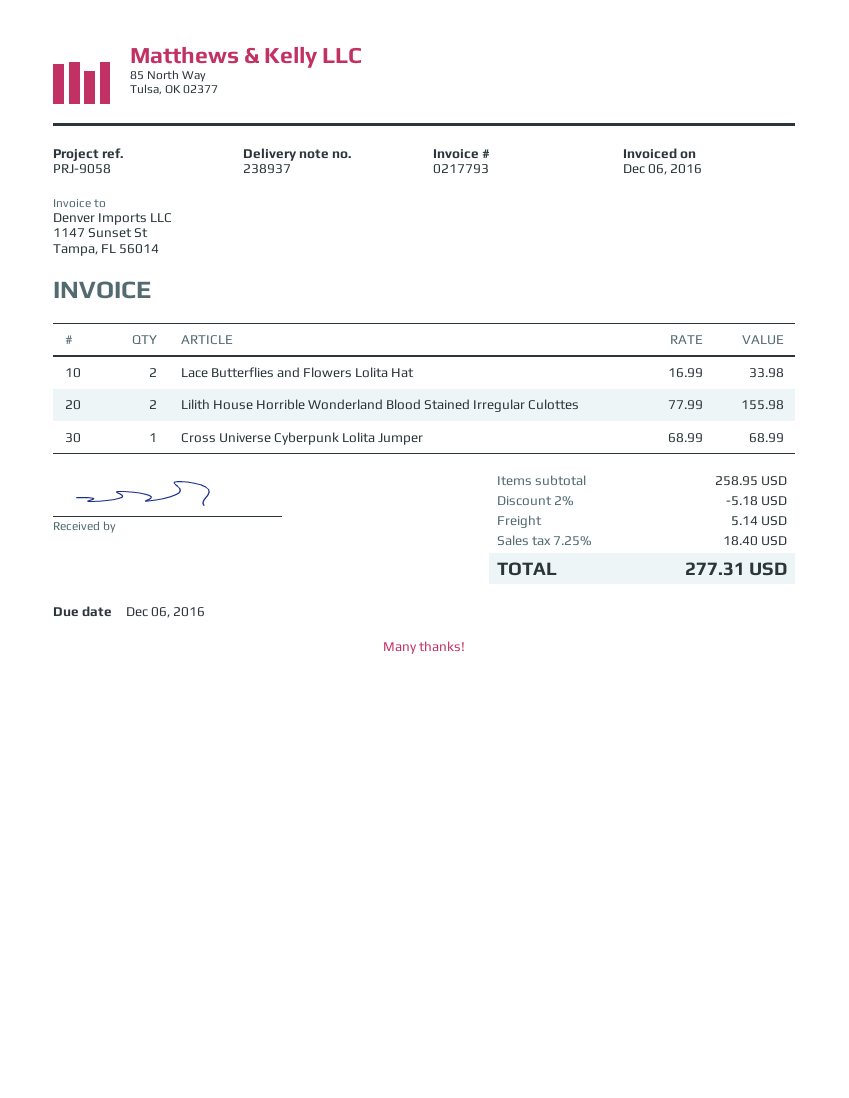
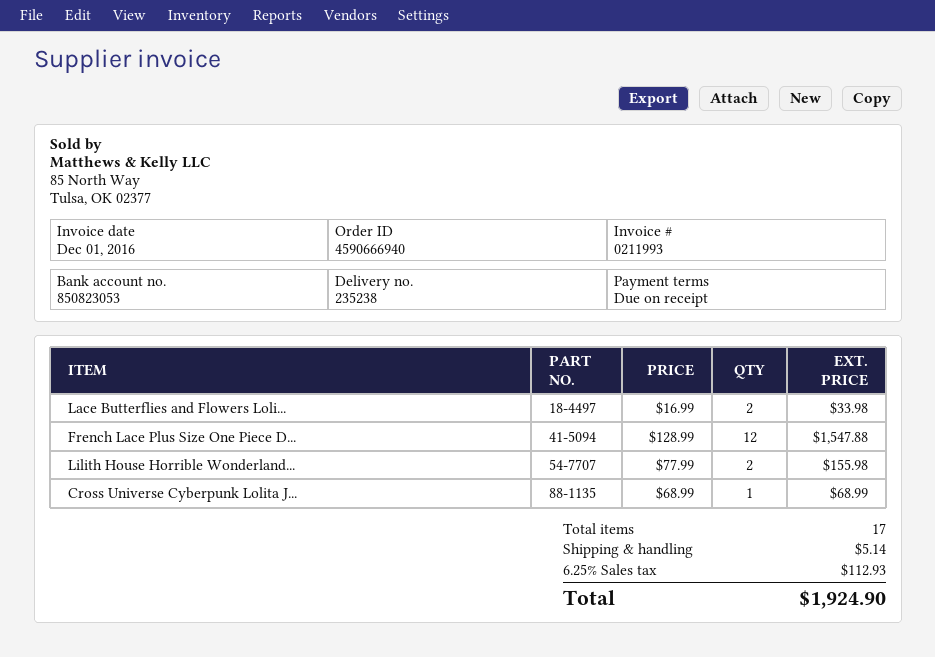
delivery note number: 238937 -> 235238
invoice number: 0217793 -> 0211993
invoice date: 2016-12-06 -> 2016-12-01
French Lace Plus Size One Piece D...: none -> 12 x 128.99 = 1547.88
discount: 2% = 5.18 -> none
tax: 7.25% = 18.40 -> 6.25% = 112.93
total: 277.31 -> 1924.90

